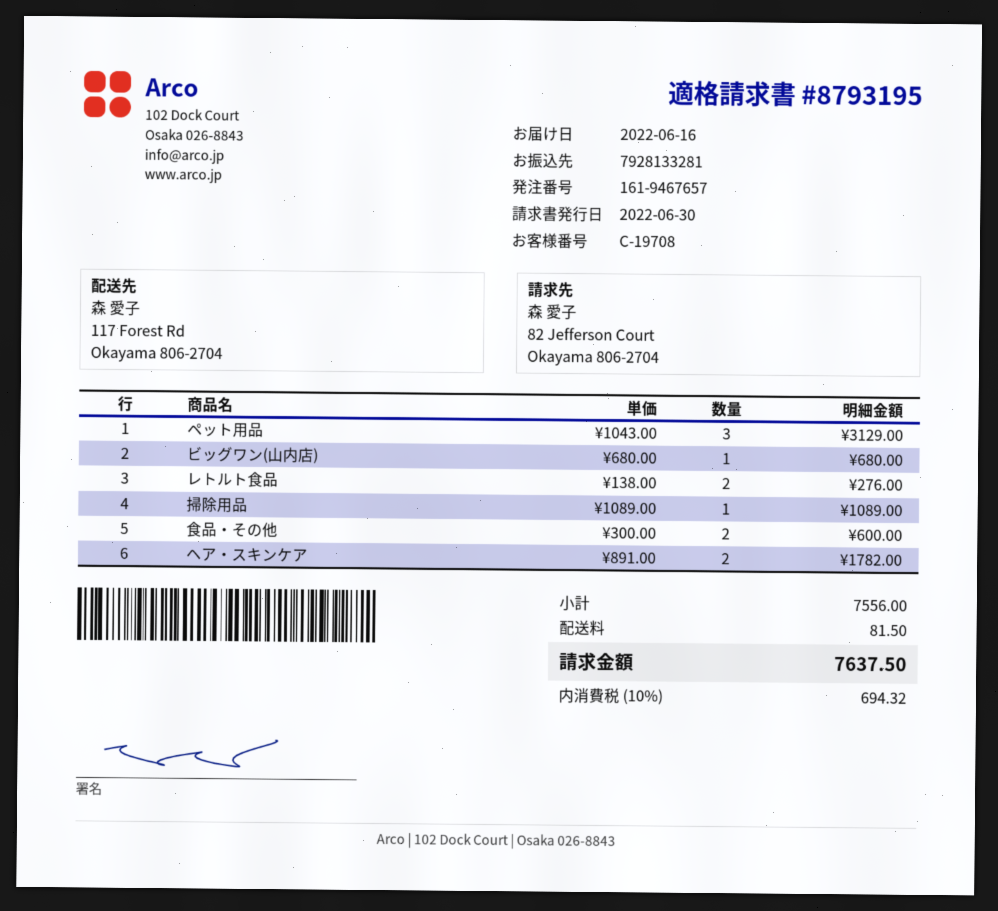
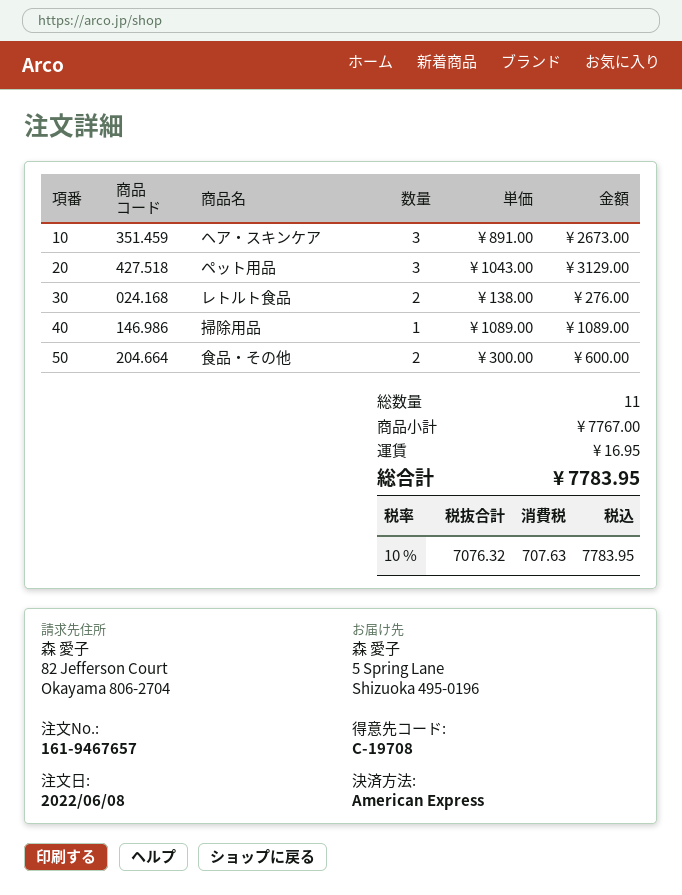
ship to: 117 Forest Rd, Okayama 806-2704 -> 5 Spring Lane, Shizuoka 495-0196
ビッグワン(山内店): 1 x 680.00 = 680.00 -> none
ヘア・スキンケア: 2 x 891.00 = 1782.00 -> 3 x 891.00 = 2673.00
subtotal: 7556.00 -> 7767.00
shipping: 81.50 -> 16.95
tax: 10% = 694.32 -> 10% = 707.63
total: 7637.50 -> 7783.95

